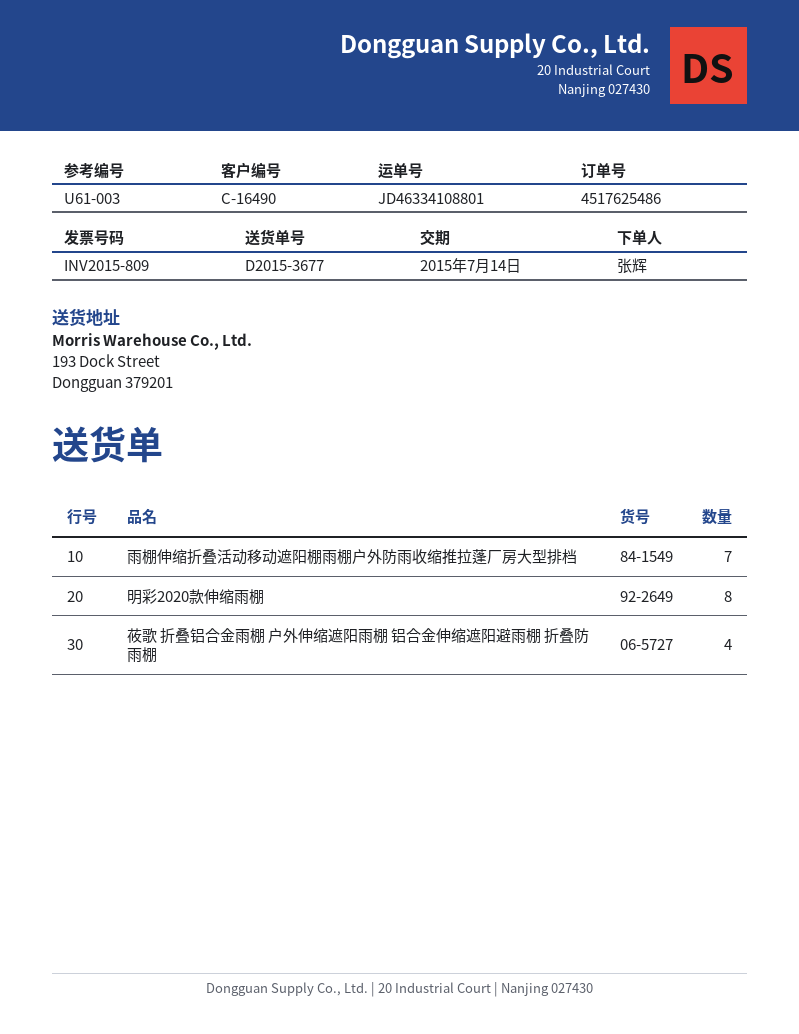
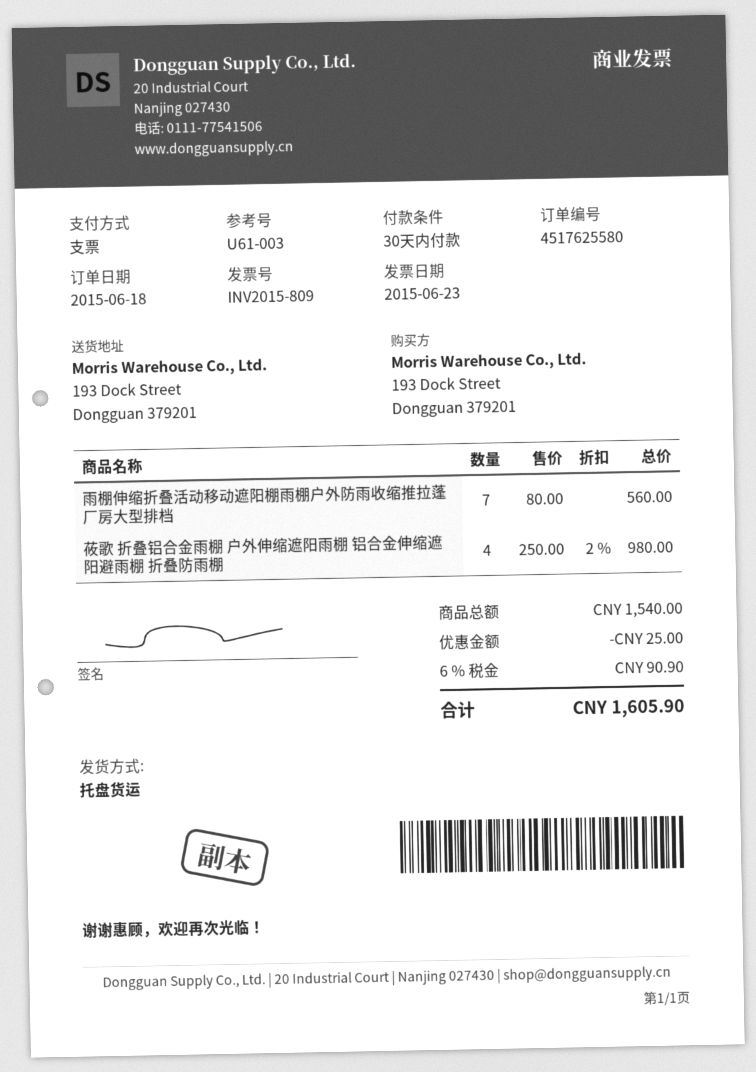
order number: 4517625486 -> 4517625580
明彩2020款伸缩雨棚: 8 -> none

